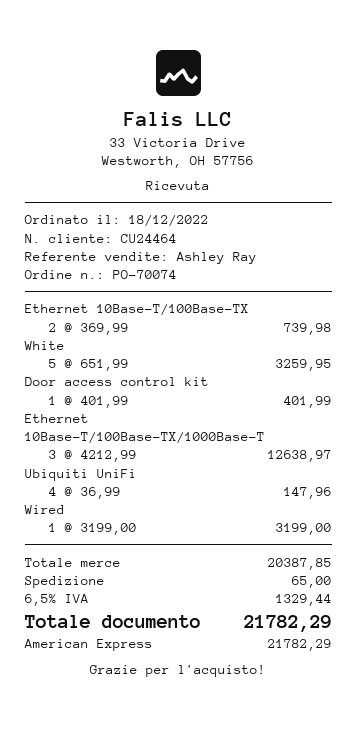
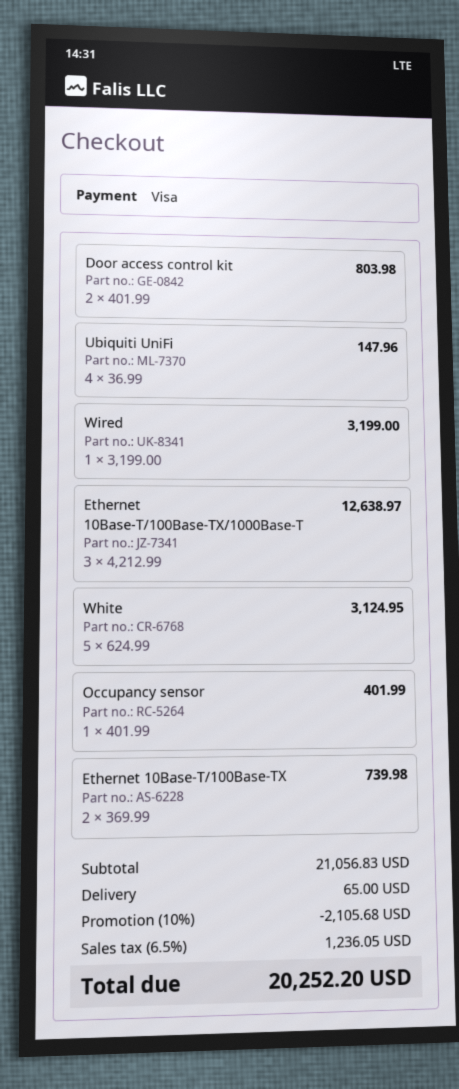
payment method: American Express -> Visa
White: 5 x 651.99 = 3259.95 -> 5 x 624.99 = 3124.95
Door access control kit: 1 x 401.99 = 401.99 -> 2 x 401.99 = 803.98
Occupancy sensor: none -> 1 x 401.99 = 401.99
subtotal: 20387.85 -> 21056.83
discount: none -> 10% = 2105.68
tax: 6.5% = 1329.44 -> 6.5% = 1236.05
total: 21782.29 -> 20252.20

